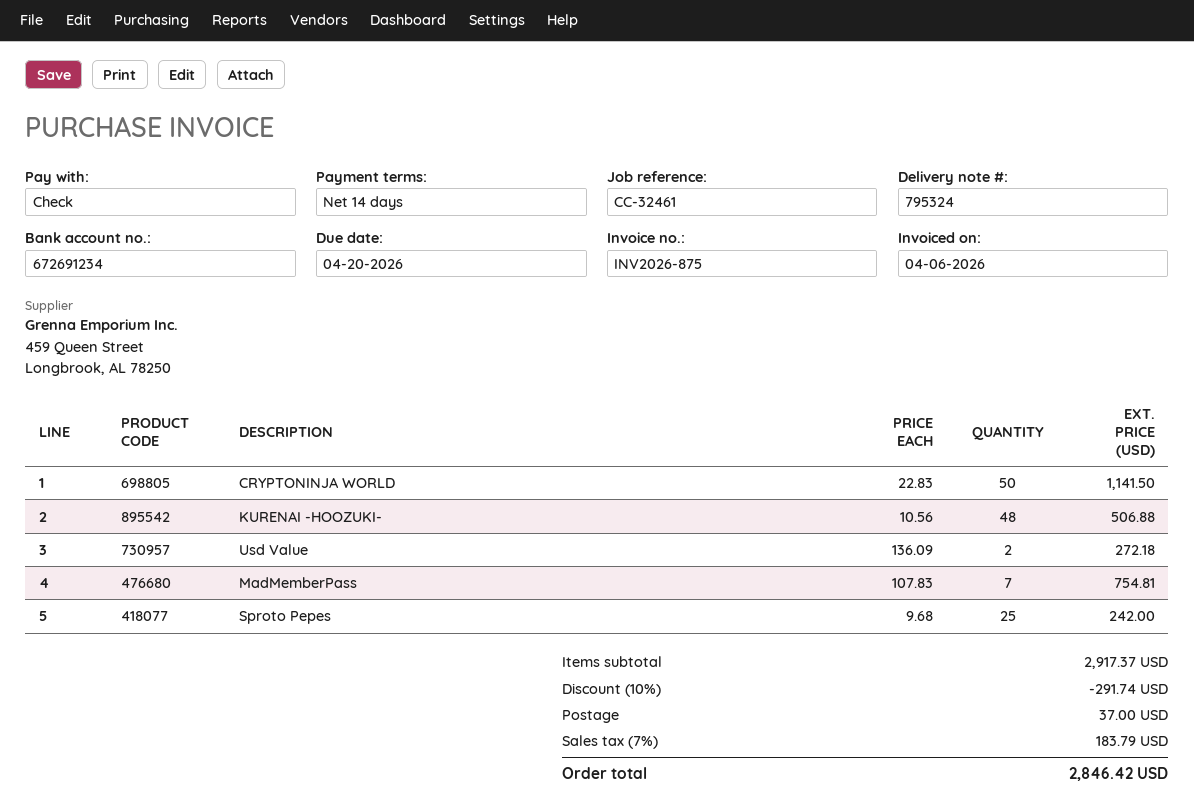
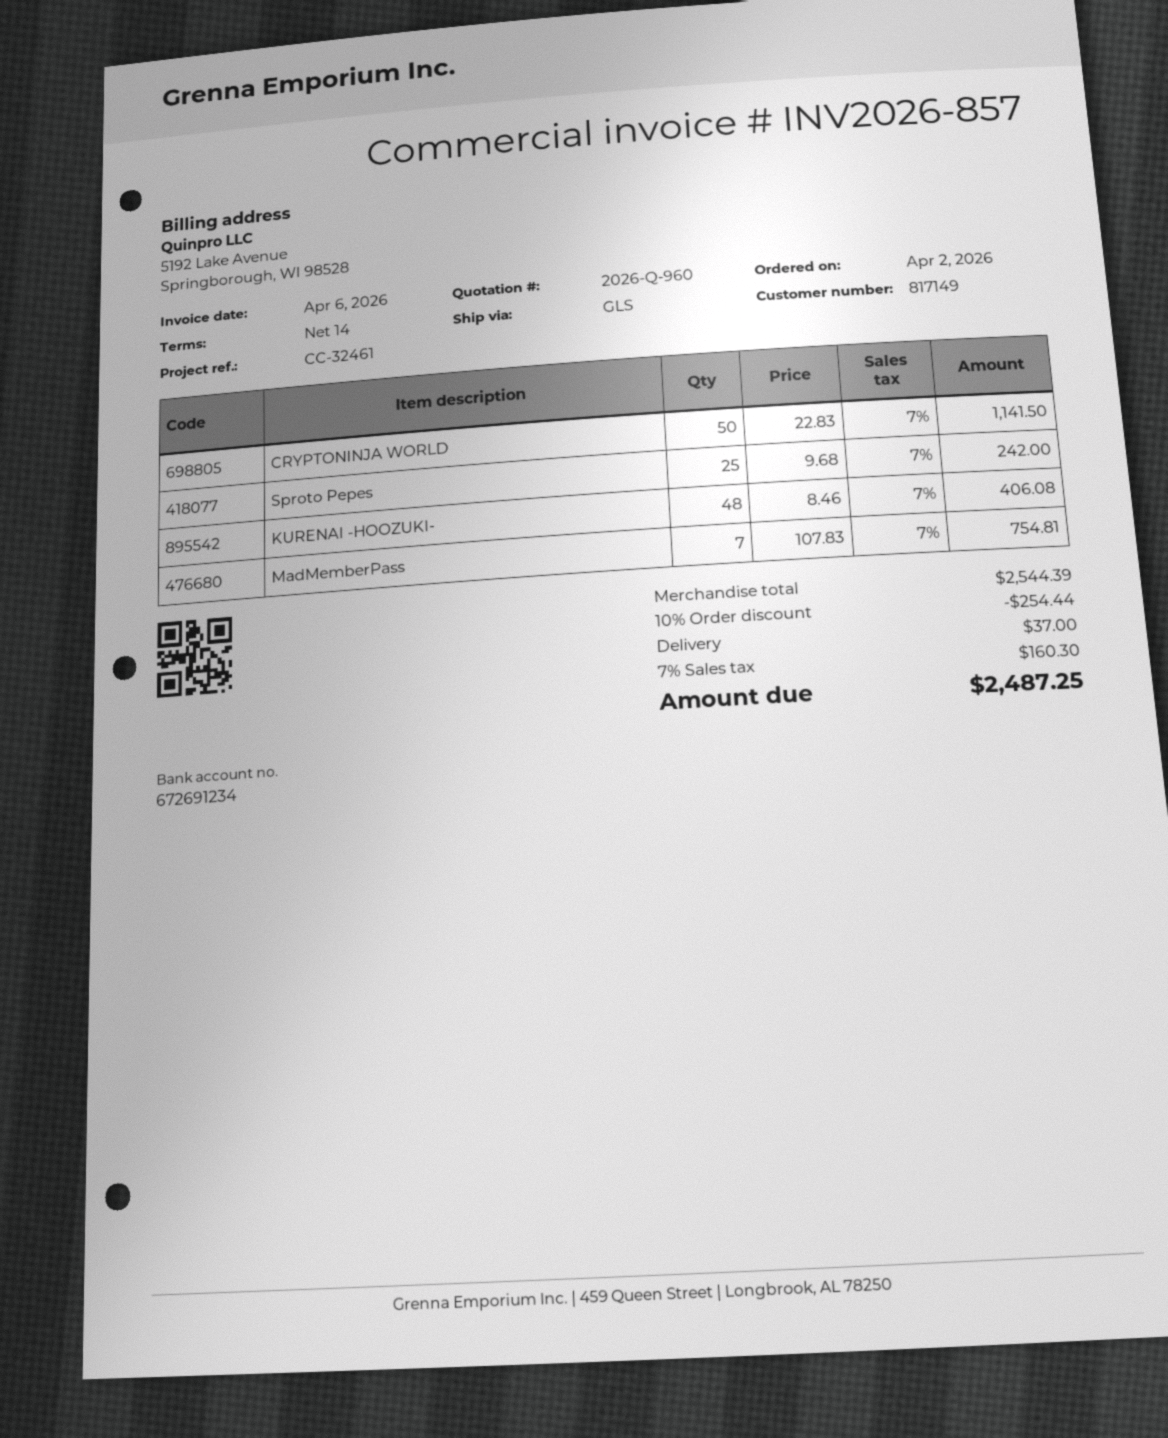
invoice number: INV2026-875 -> INV2026-857
KURENAI -HOOZUKI-: 48 x 10.56 = 506.88 -> 48 x 8.46 = 406.08
Usd Value: 2 x 136.09 = 272.18 -> none
subtotal: 2917.37 -> 2544.39
discount: 10% = 291.74 -> 10% = 254.44
tax: 7% = 183.79 -> 7% = 160.30
total: 2846.42 -> 2487.25

